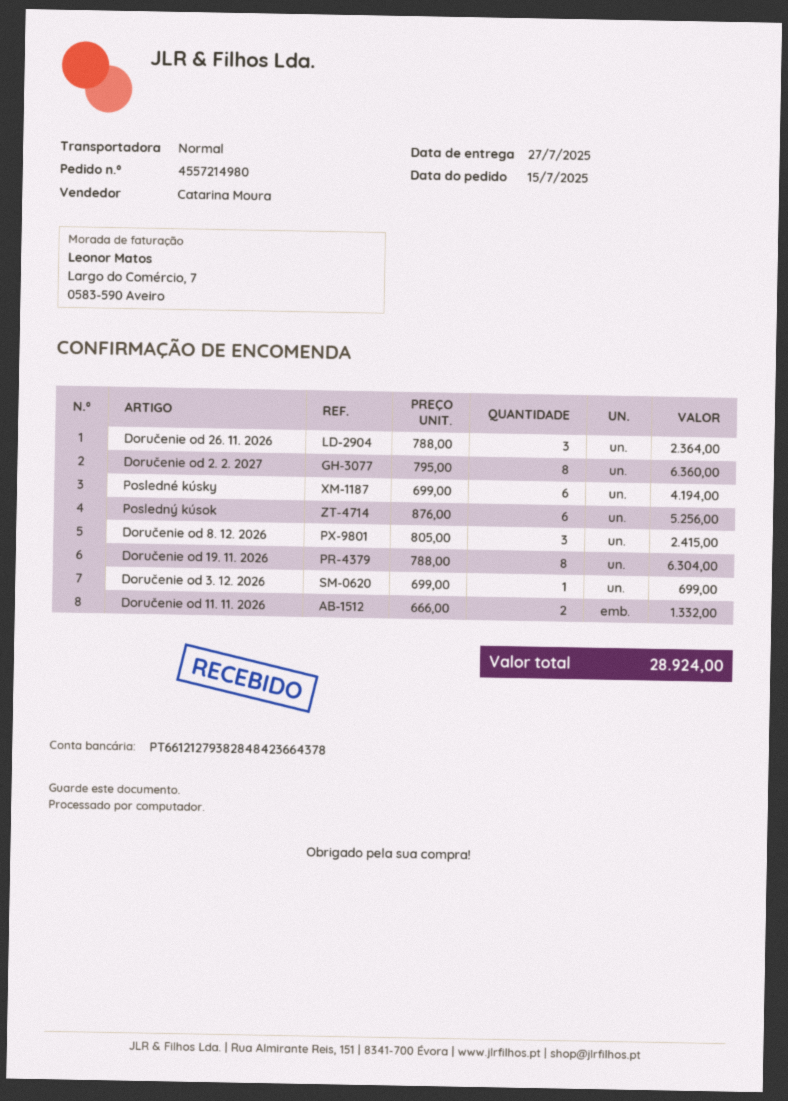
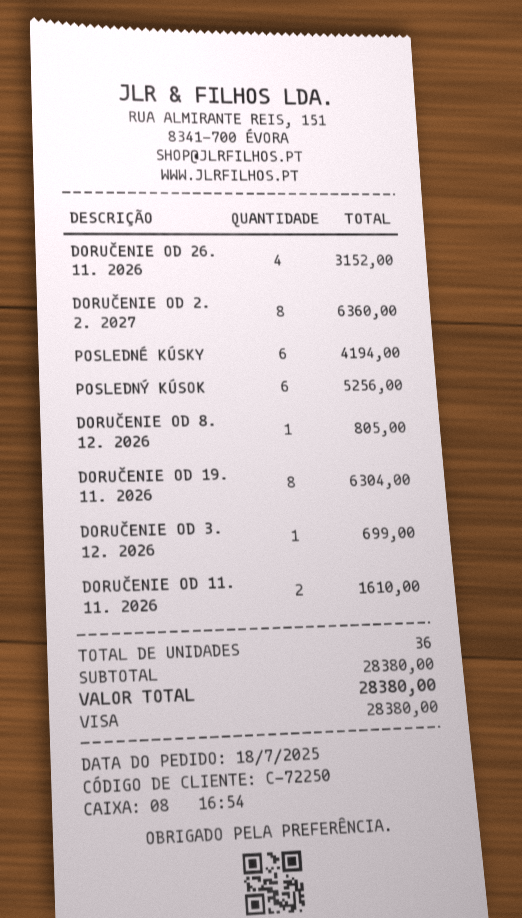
order date: 2025-07-15 -> 2025-07-18
Doručenie od 26. 11. 2026: 3 for 2364.00 -> 4 for 3152.00
Doručenie od 8. 12. 2026: 3 for 2415.00 -> 1 for 805.00
Doručenie od 11. 11. 2026: 2 for 1332.00 -> 2 for 1610.00
total: 28924.00 -> 28380.00

